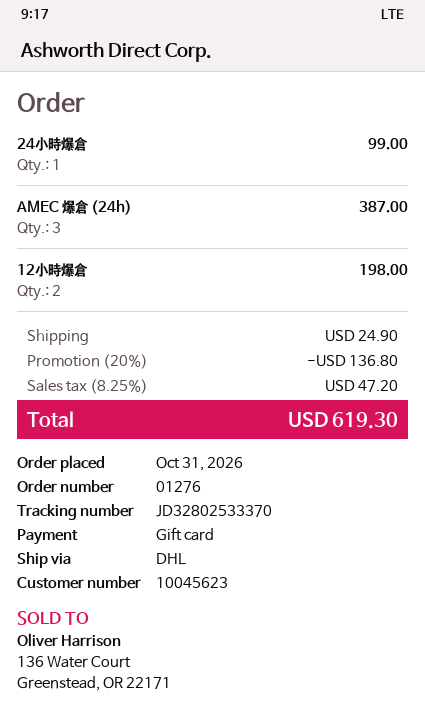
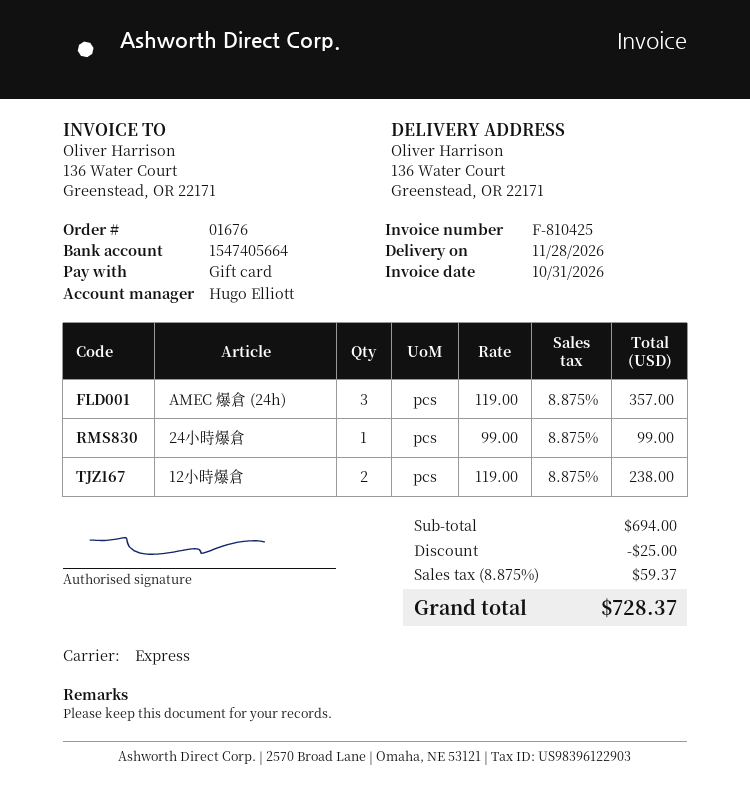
order number: 01276 -> 01676
shipping method: DHL -> express
AMEC 爆倉 (24h): 3 for 387.00 -> 3 for 357.00
12小時爆倉: 2 for 198.00 -> 2 for 238.00
discount: 136.80 -> 25.00
shipping: 24.90 -> none
tax: 8.25% = 47.20 -> 8.875% = 59.37
total: 619.30 -> 728.37

